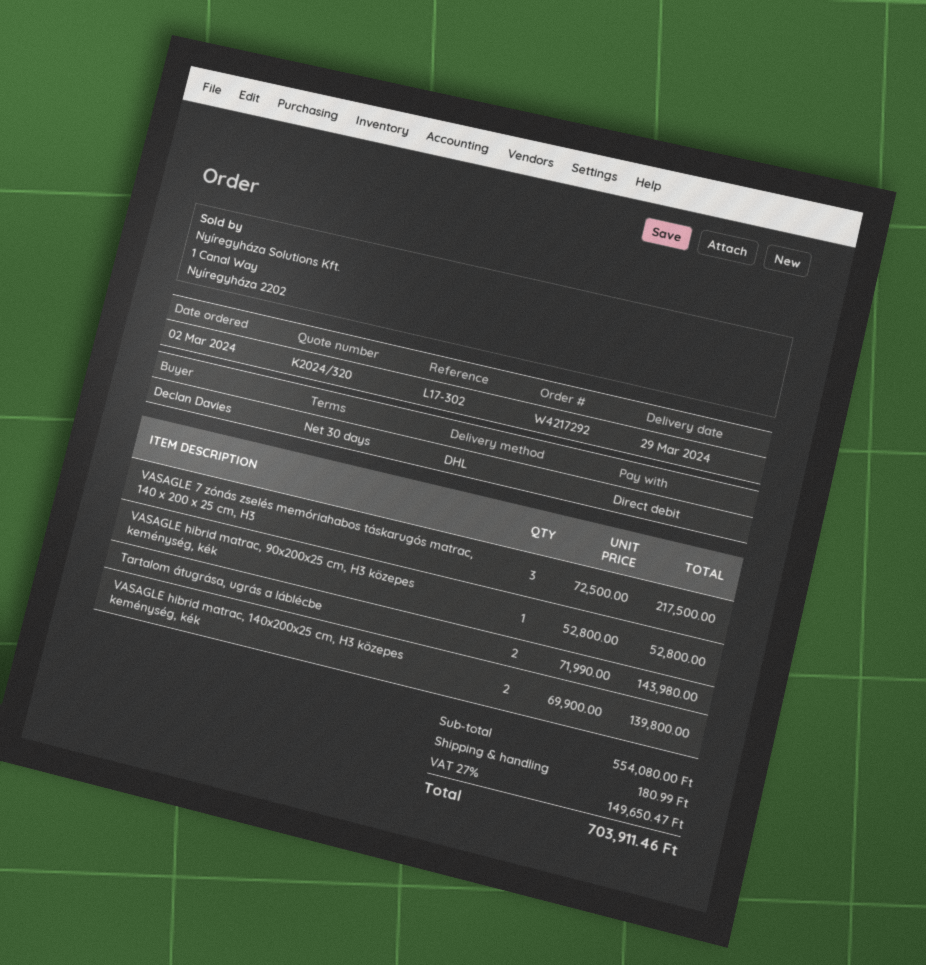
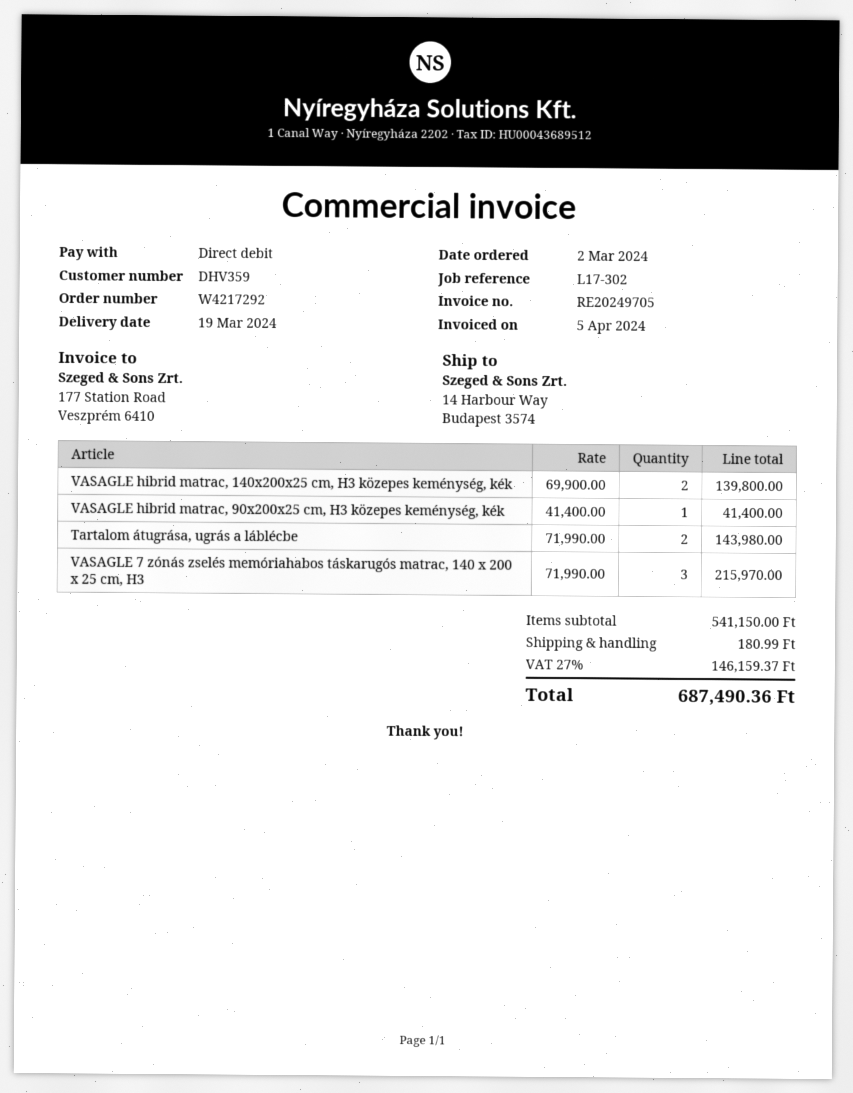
delivery date: 2024-03-29 -> 2024-03-19
VASAGLE 7 zónás zselés memóriahabos táskarugós matrac, 140 x 200 x 25 cm, H3: 3 x 72500.00 = 217500.00 -> 3 x 71990.00 = 215970.00
VASAGLE hibrid matrac, 90x200x25 cm, H3 közepes keménység, kék: 1 x 52800.00 = 52800.00 -> 1 x 41400.00 = 41400.00
subtotal: 554080.00 -> 541150.00
tax: 27% = 149650.47 -> 27% = 146159.37
total: 703911.46 -> 687490.36

